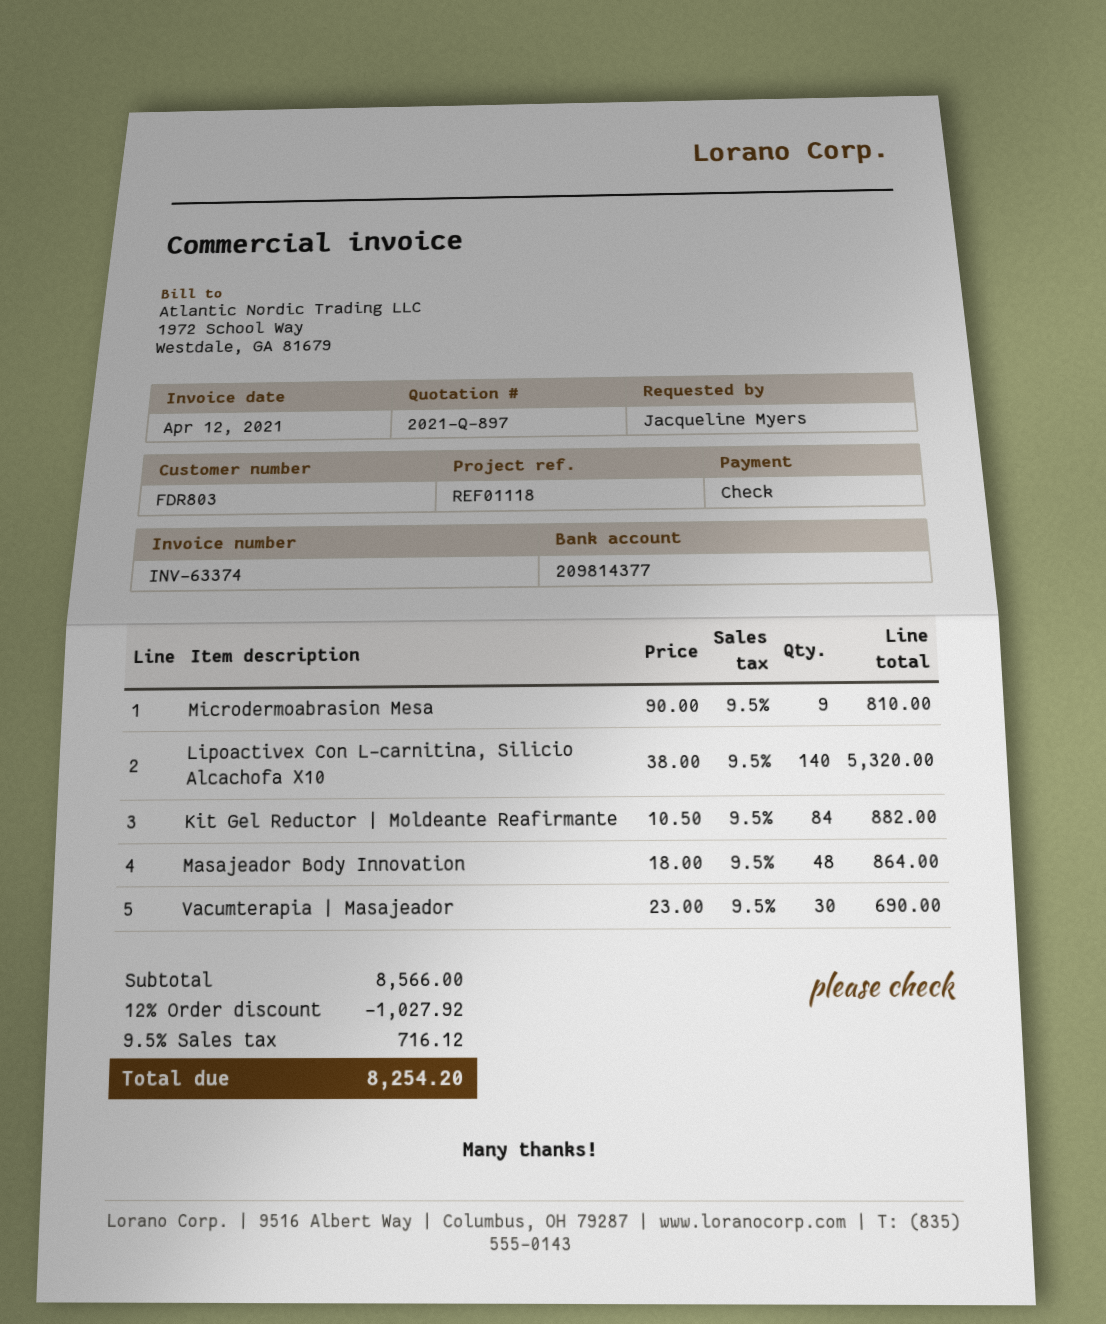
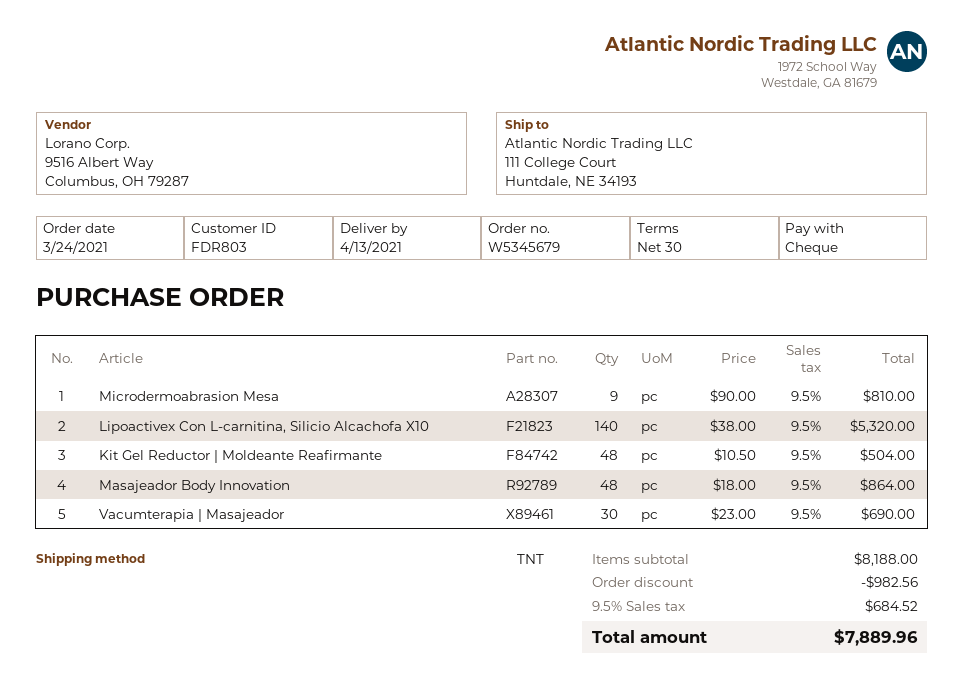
Kit Gel Reductor | Moldeante Reafirmante: 84 x 10.50 = 882.00 -> 48 x 10.50 = 504.00
subtotal: 8566.00 -> 8188.00
discount: 1027.92 -> 982.56
tax: 9.5% = 716.12 -> 9.5% = 684.52
total: 8254.20 -> 7889.96

